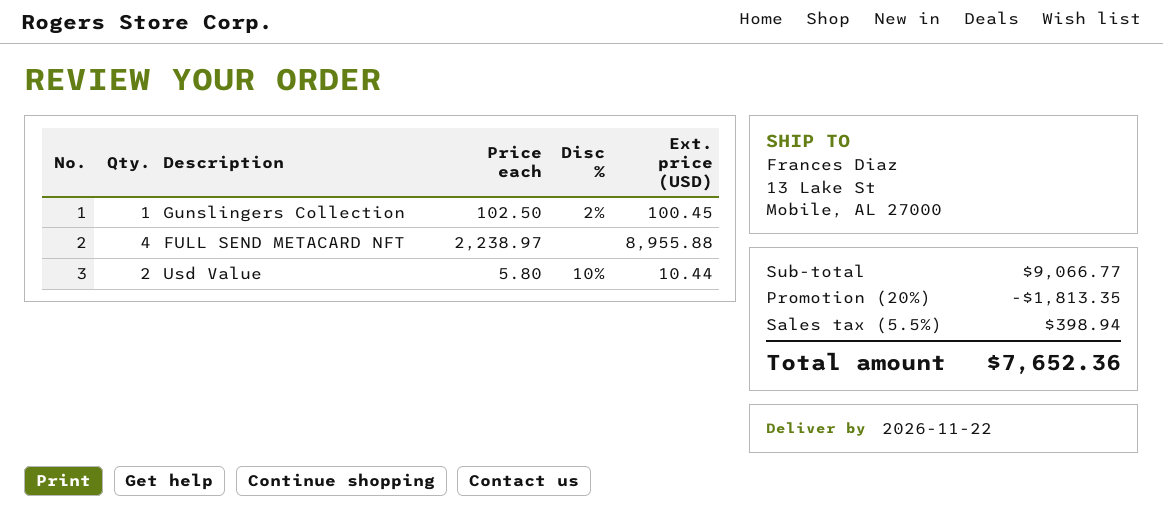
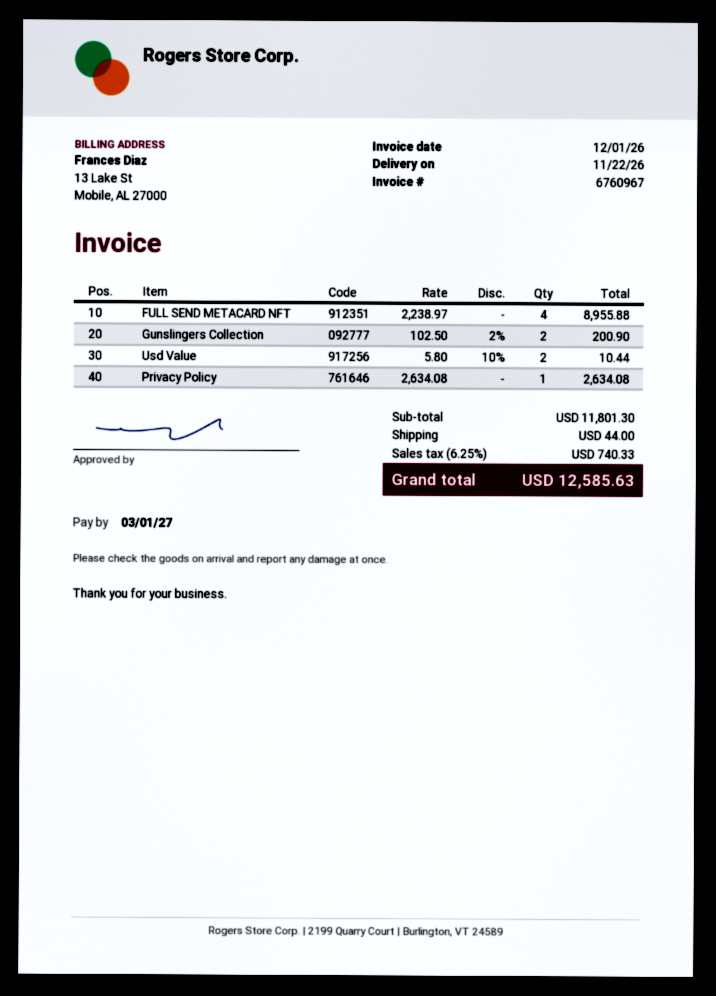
Gunslingers Collection: 1 x 102.50 - 2% = 100.45 -> 2 x 102.50 - 2% = 200.90
Privacy Policy: none -> 1 x 2634.08 = 2634.08
subtotal: 9066.77 -> 11801.30
discount: 20% = 1813.35 -> none
shipping: none -> 44.00
tax: 5.5% = 398.94 -> 6.25% = 740.33
total: 7652.36 -> 12585.63

